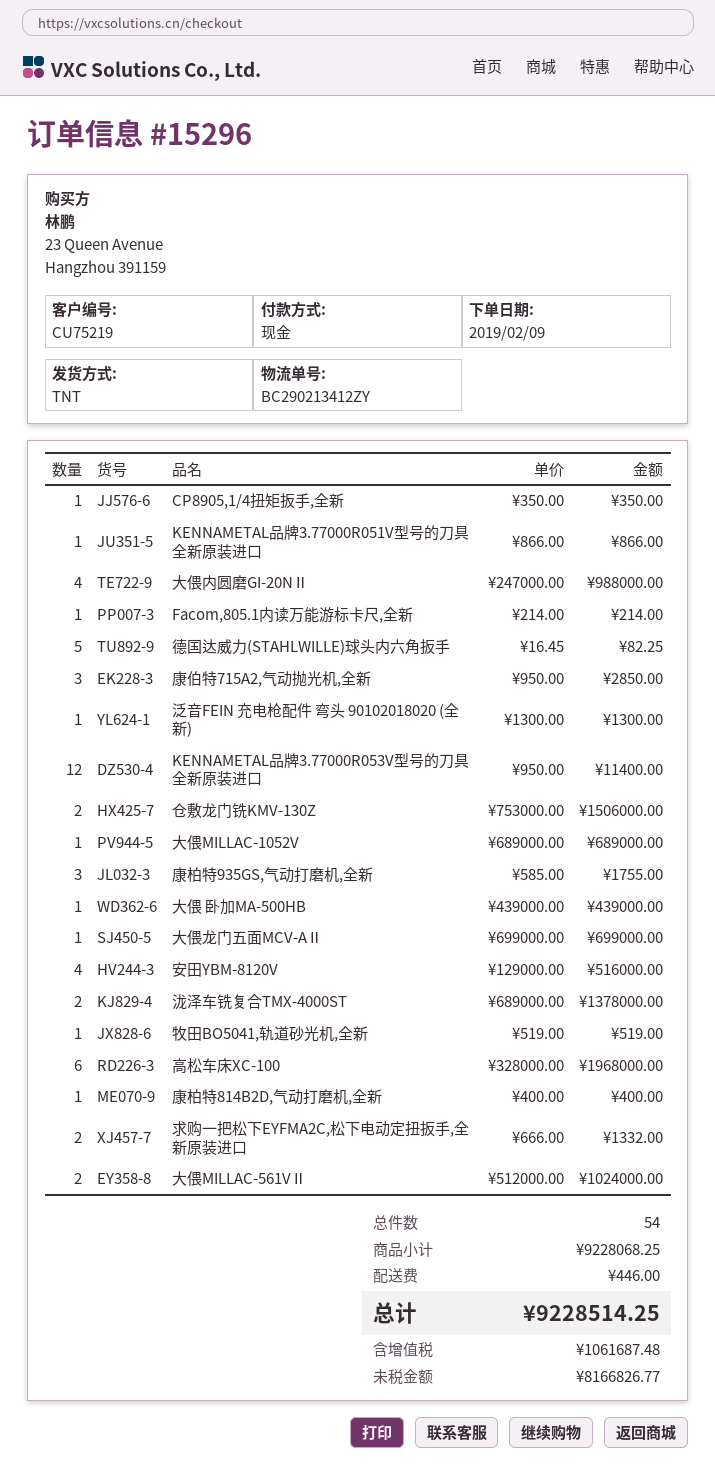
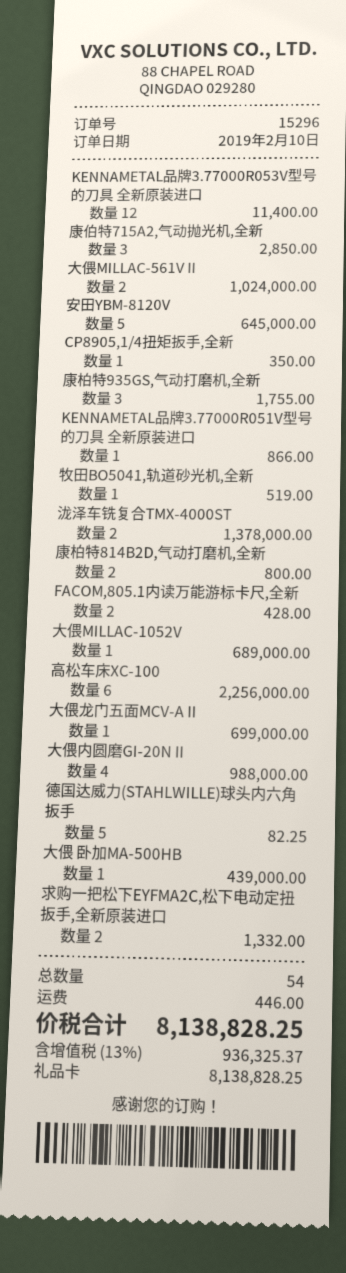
order date: 2019-02-09 -> 2019-02-10
payment method: cash -> gift card
Facom,805.1内读万能游标卡尺,全新: 1 for 214.00 -> 2 for 428.00
泛音FEIN 充电枪配件 弯头 90102018020 (全新): 1 for 1300.00 -> none
仓敷龙门铣KMV-130Z: 2 for 1506000.00 -> none
安田YBM-8120V: 4 for 516000.00 -> 5 for 645000.00
高松车床XC-100: 6 for 1968000.00 -> 6 for 2256000.00
康柏特814B2D,气动打磨机,全新: 1 for 400.00 -> 2 for 800.00
tax: 1061687.48 -> 936325.37
total: 9228514.25 -> 8138828.25

